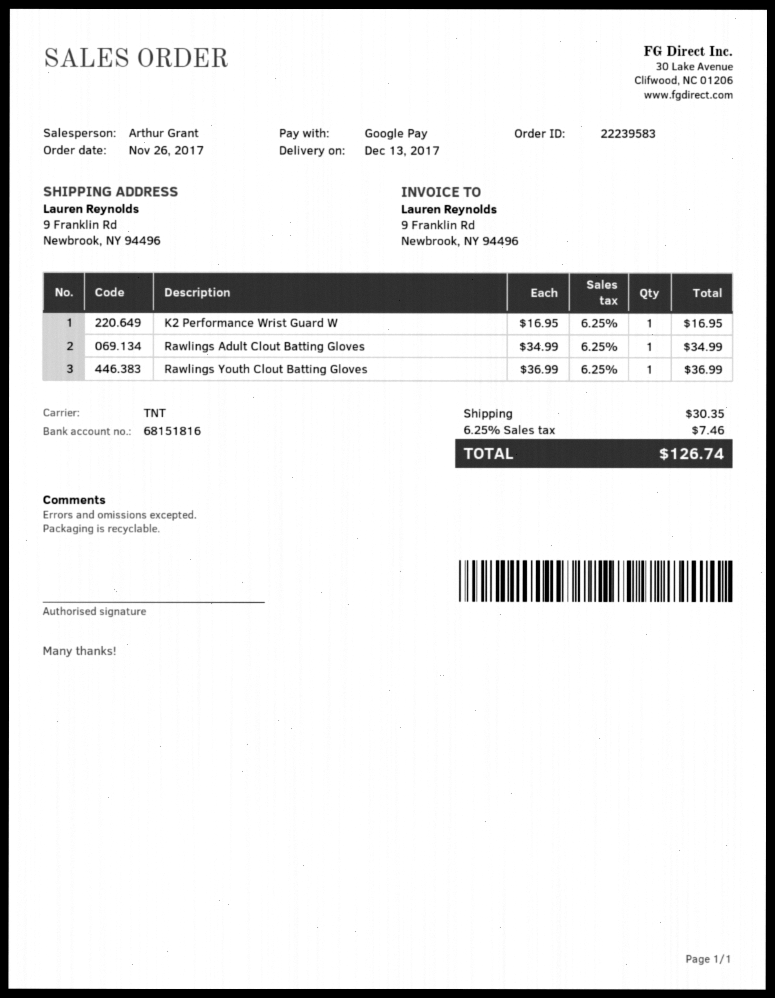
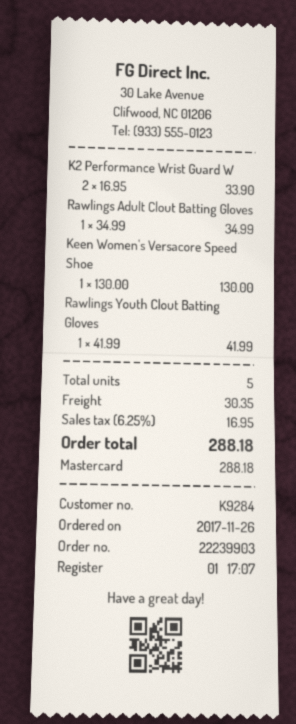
order number: 22239583 -> 22239903
payment method: Google Pay -> Mastercard
K2 Performance Wrist Guard W: 1 x 16.95 = 16.95 -> 2 x 16.95 = 33.90
Rawlings Youth Clout Batting Gloves: 1 x 36.99 = 36.99 -> 1 x 41.99 = 41.99
Keen Women's Versacore Speed Shoe: none -> 1 x 130.00 = 130.00
tax: 6.25% = 7.46 -> 6.25% = 16.95
total: 126.74 -> 288.18

